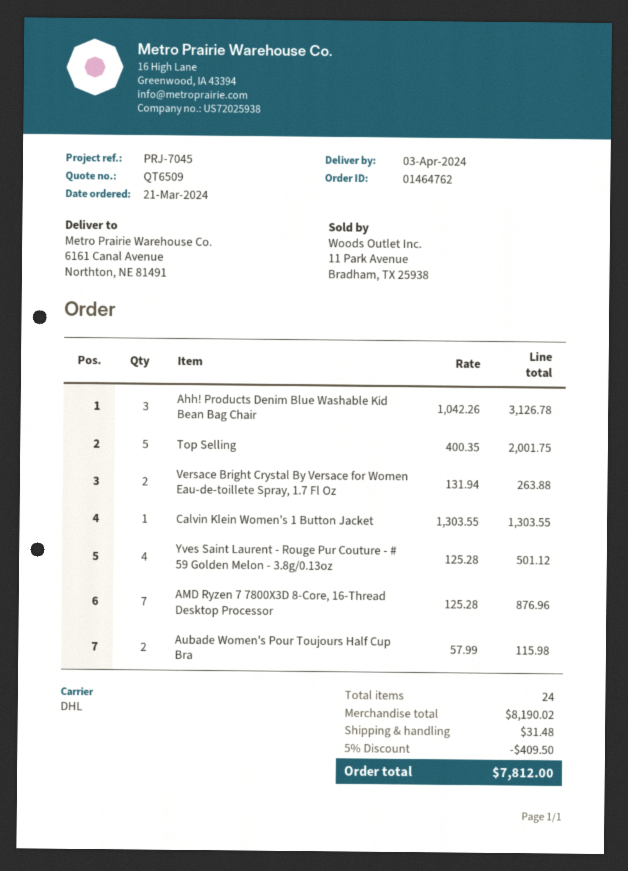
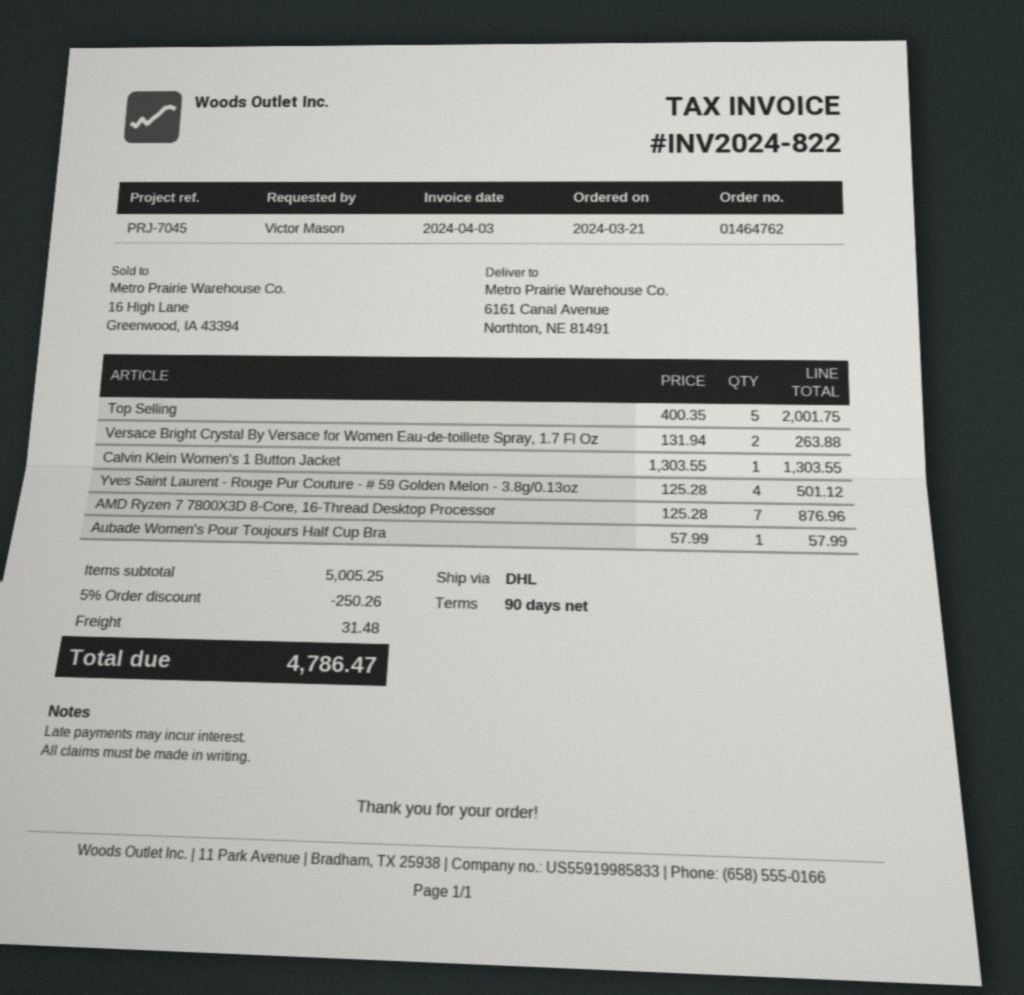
Ahh! Products Denim Blue Washable Kid Bean Bag Chair: 3 x 1042.26 = 3126.78 -> none
Aubade Women's Pour Toujours Half Cup Bra: 2 x 57.99 = 115.98 -> 1 x 57.99 = 57.99
subtotal: 8190.02 -> 5005.25
discount: 5% = 409.50 -> 5% = 250.26
total: 7812.00 -> 4786.47

